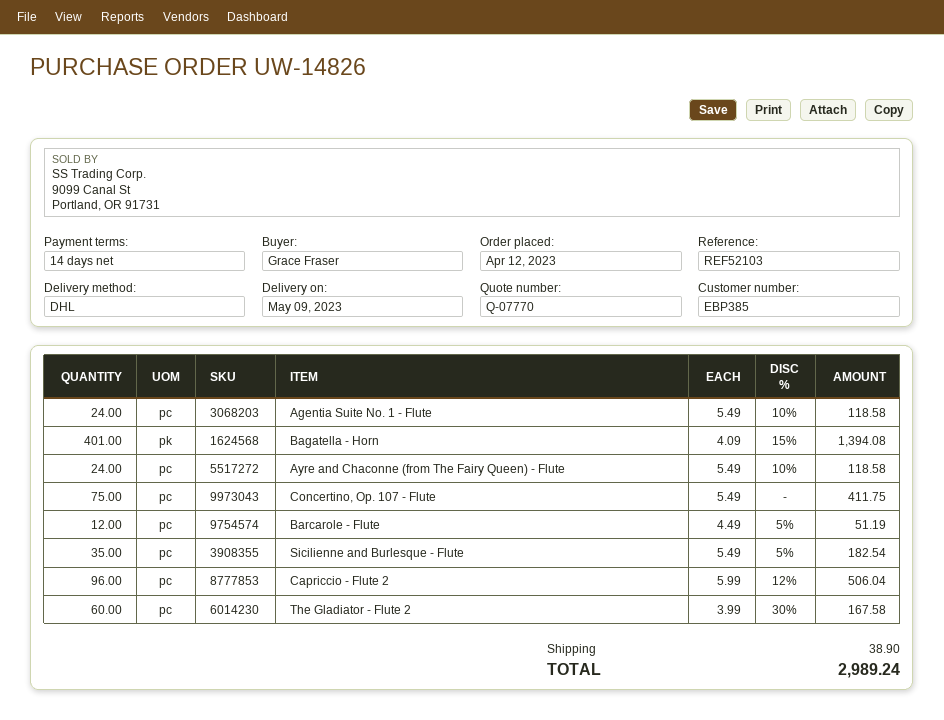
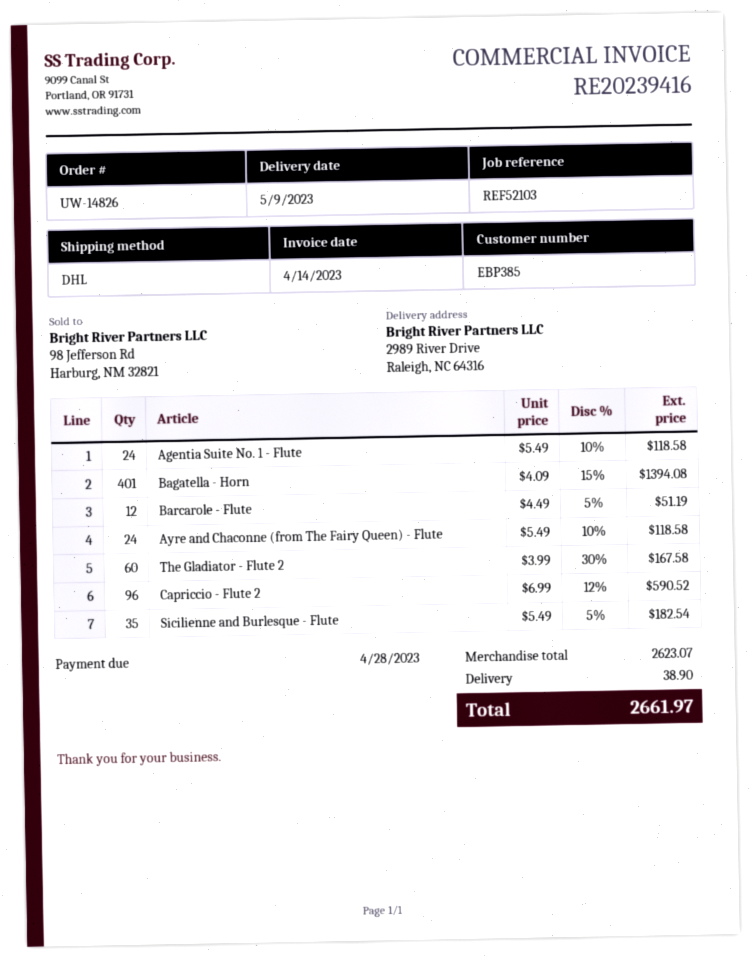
Concertino, Op. 107 - Flute: 75 x 5.49 = 411.75 -> none
Capriccio - Flute 2: 96 x 5.99 - 12% = 506.04 -> 96 x 6.99 - 12% = 590.52
total: 2989.24 -> 2661.97

